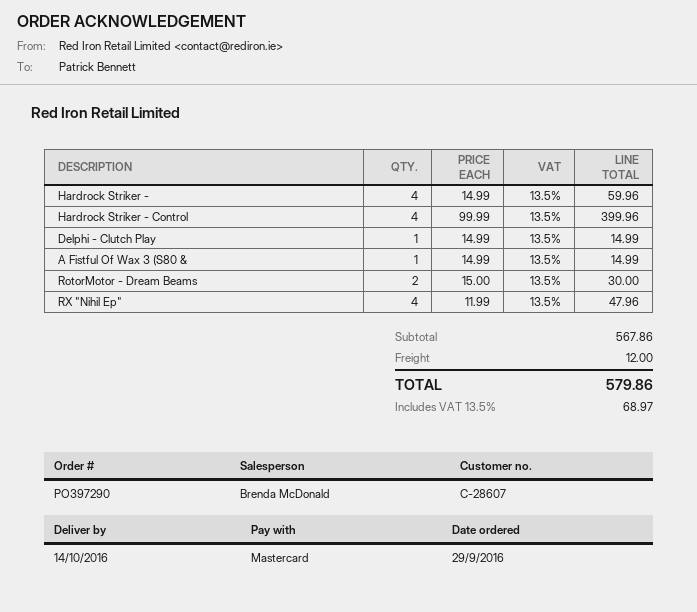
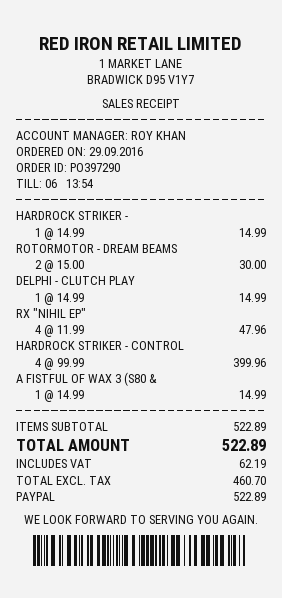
sales rep: Brenda McDonald -> ROY KHAN
payment method: Mastercard -> PayPal
Hardrock Striker -: 4 x 14.99 = 59.96 -> 1 x 14.99 = 14.99
subtotal: 567.86 -> 522.89
shipping: 12.00 -> none
tax: 68.97 -> 62.19
total: 579.86 -> 522.89

